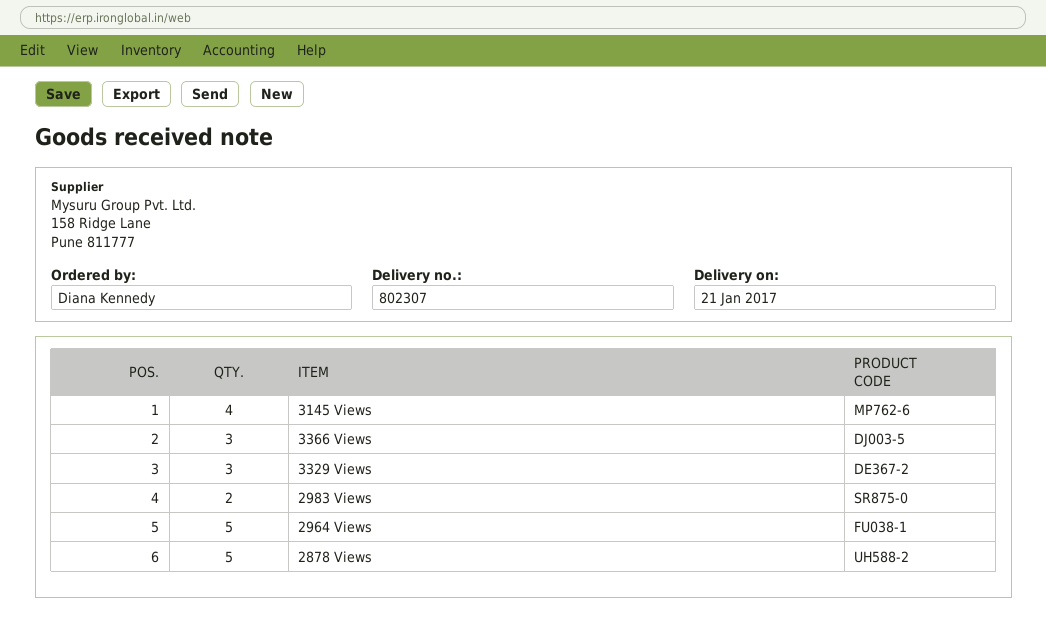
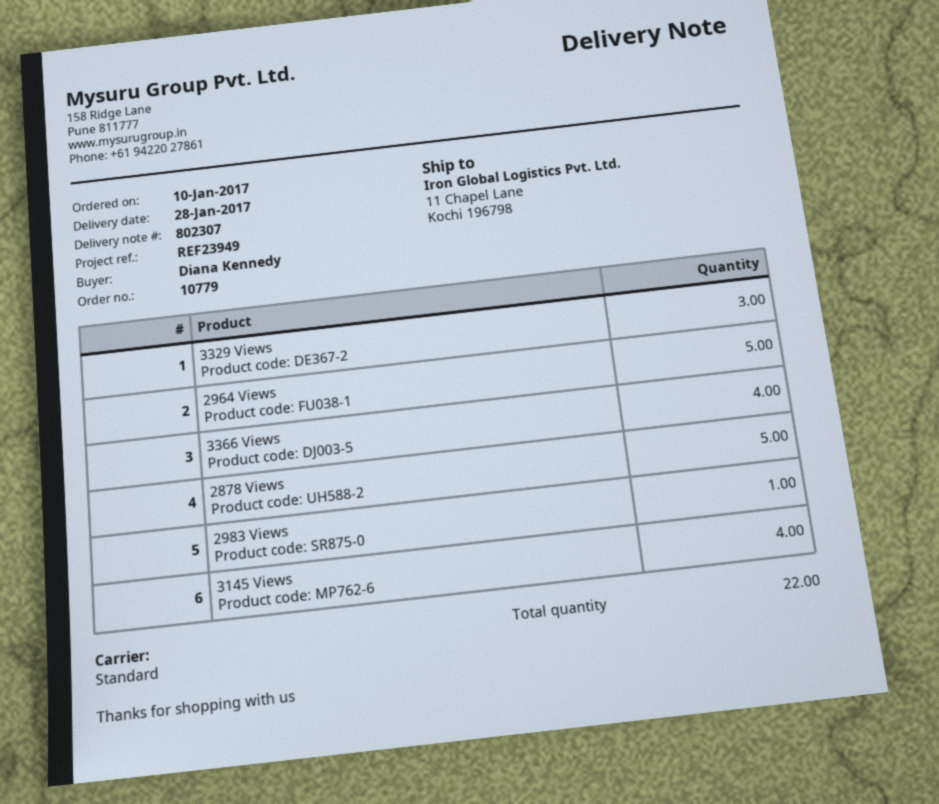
delivery date: 2017-01-21 -> 2017-01-28
3366 Views: 3 -> 4
2983 Views: 2 -> 1

